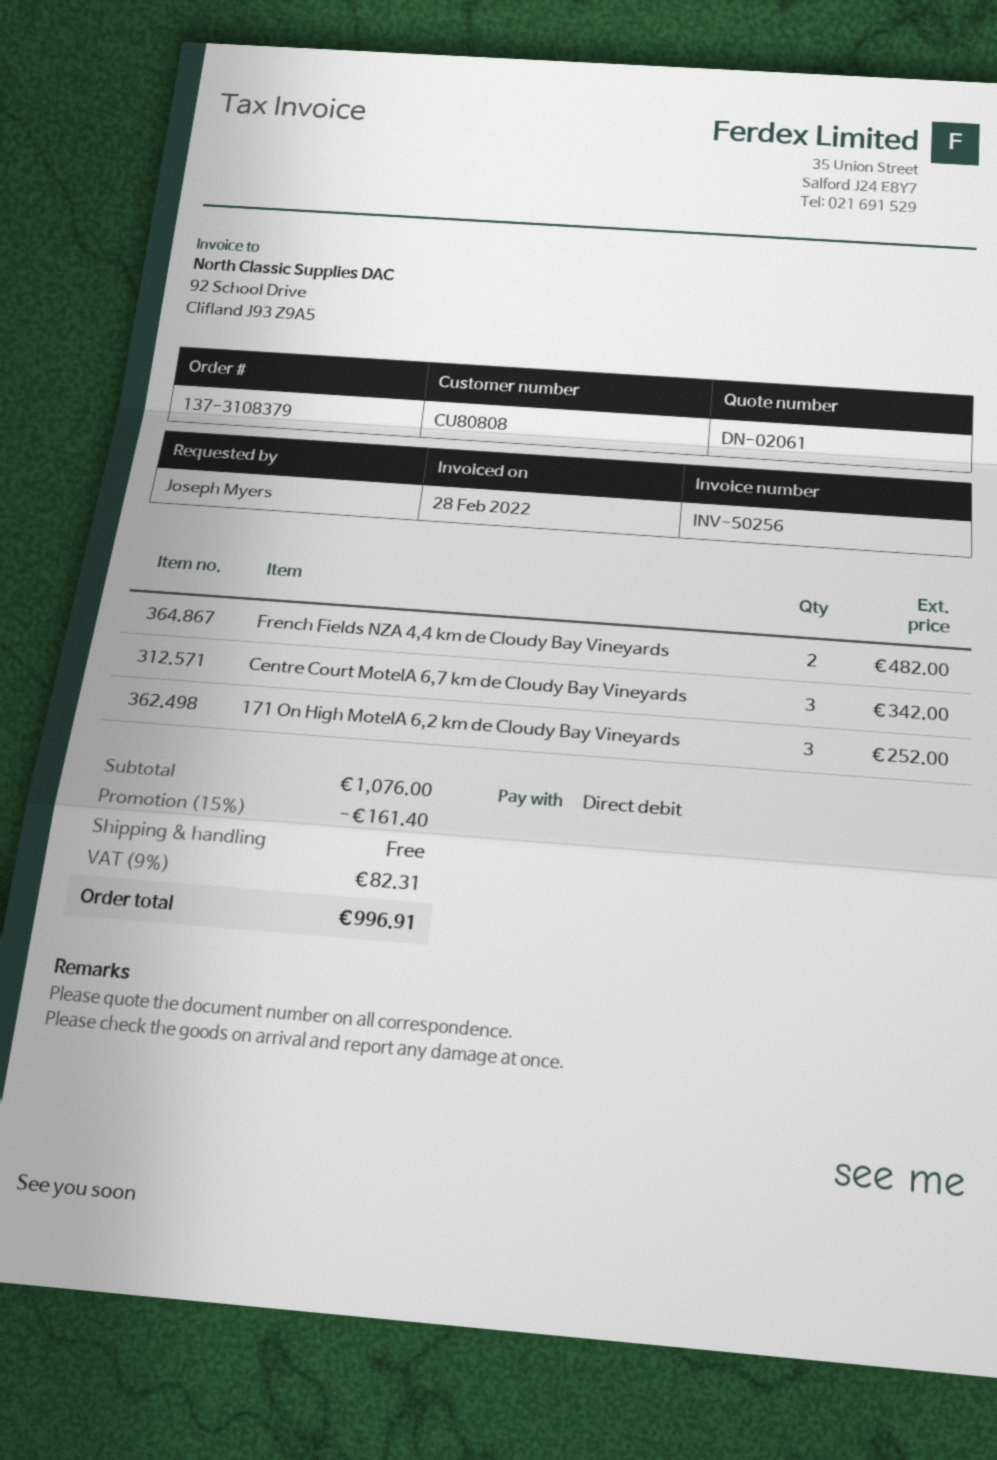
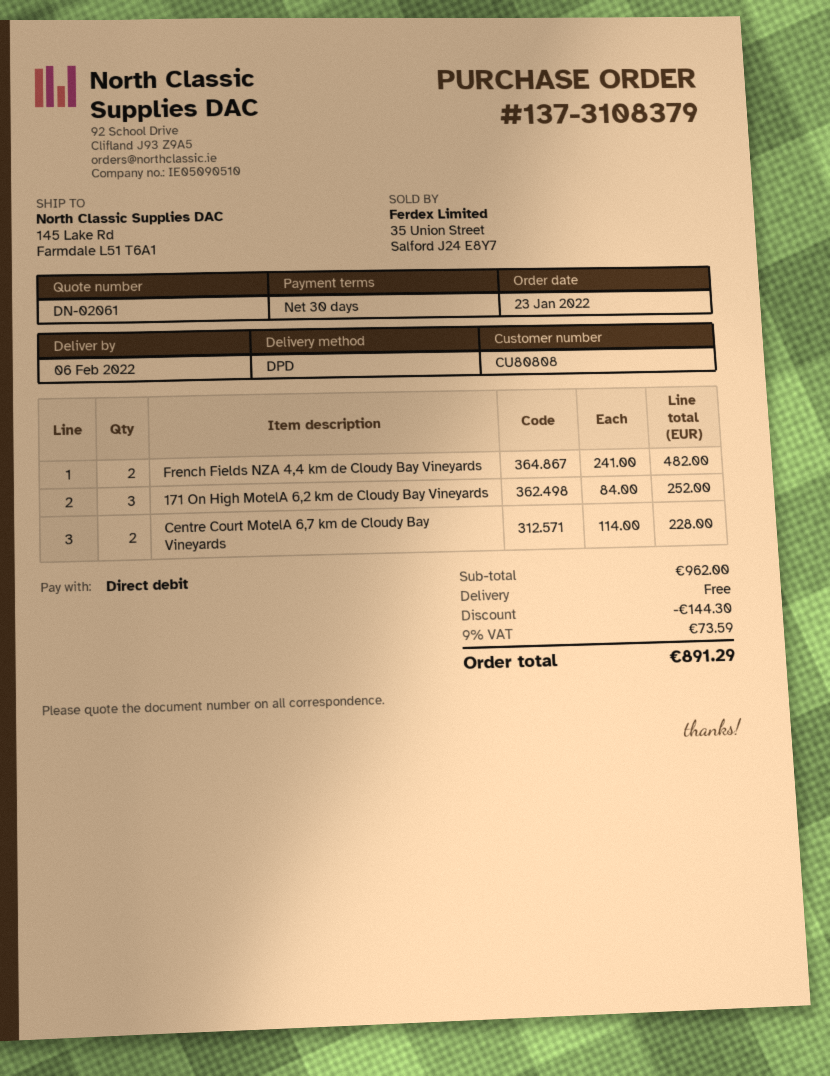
Centre Court MotelA 6,7 km de Cloudy Bay Vineyards: 3 for 342.00 -> 2 for 228.00
subtotal: 1076.00 -> 962.00
discount: 161.40 -> 144.30
tax: 9% = 82.31 -> 9% = 73.59
total: 996.91 -> 891.29

